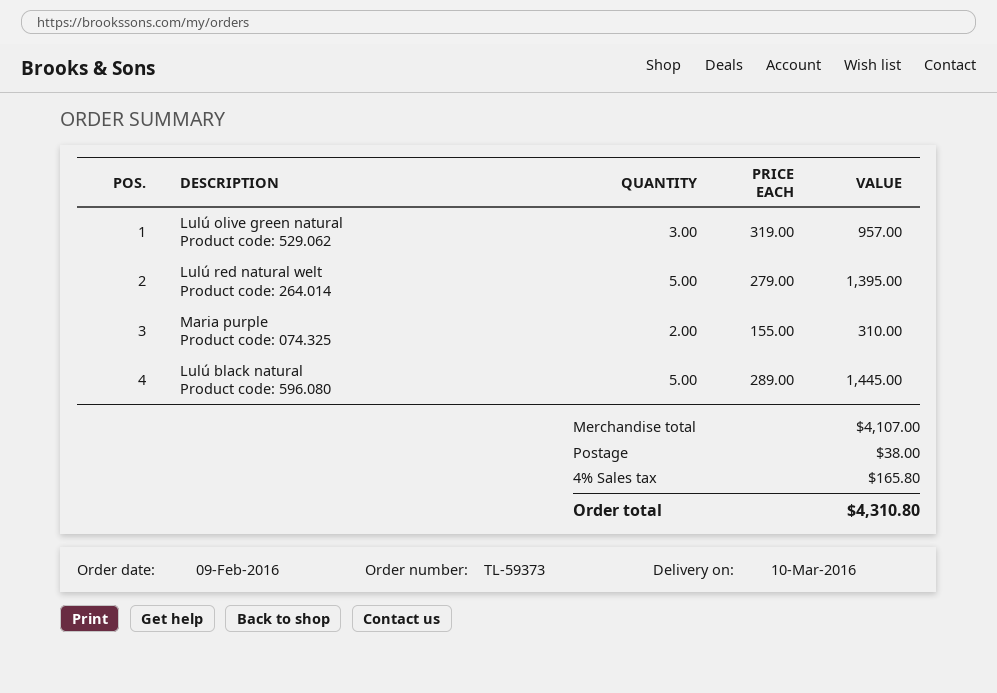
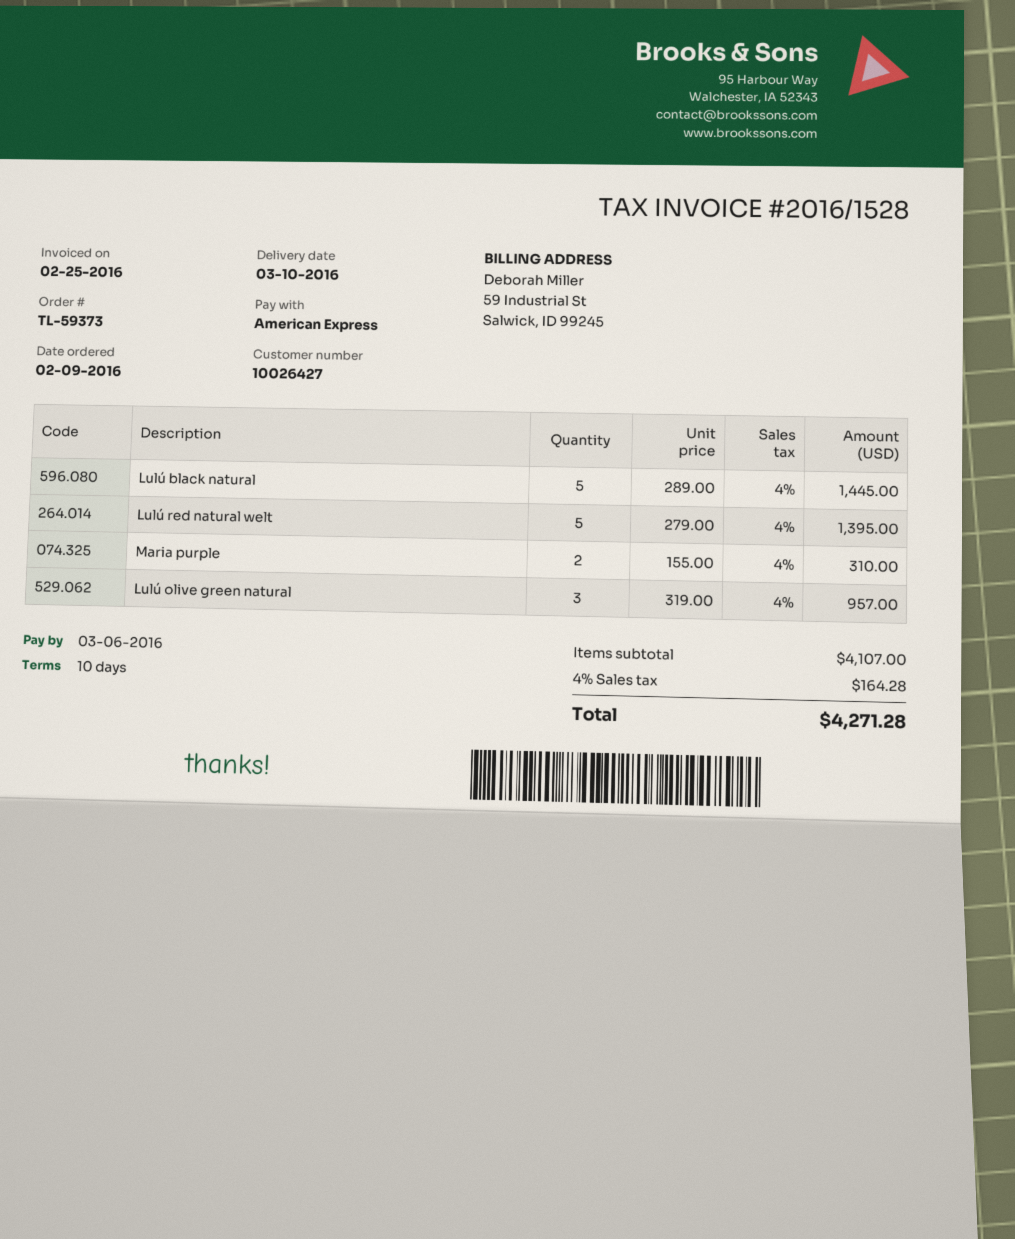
shipping: 38.00 -> none
tax: 4% = 165.80 -> 4% = 164.28
total: 4310.80 -> 4271.28

